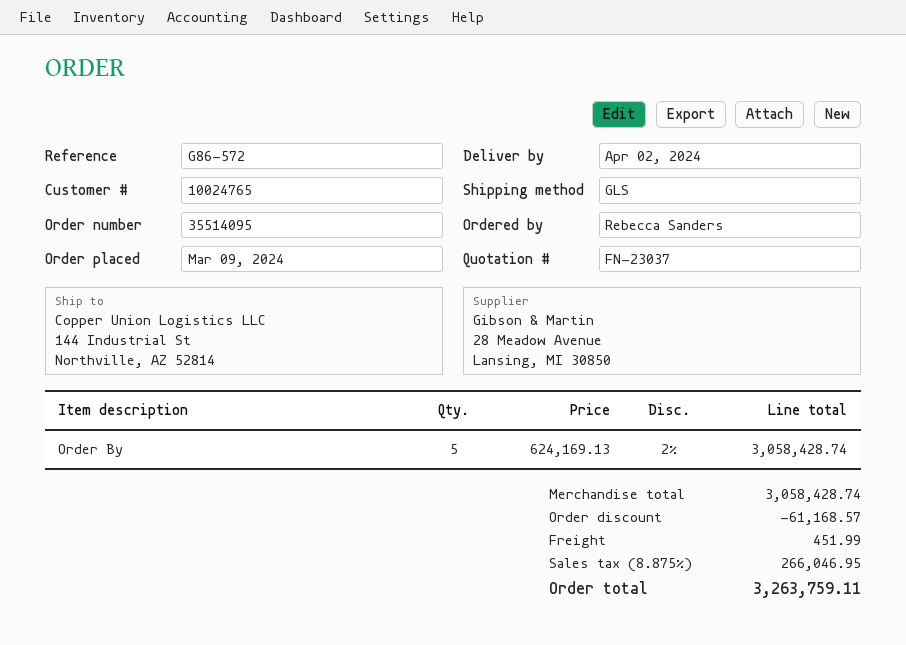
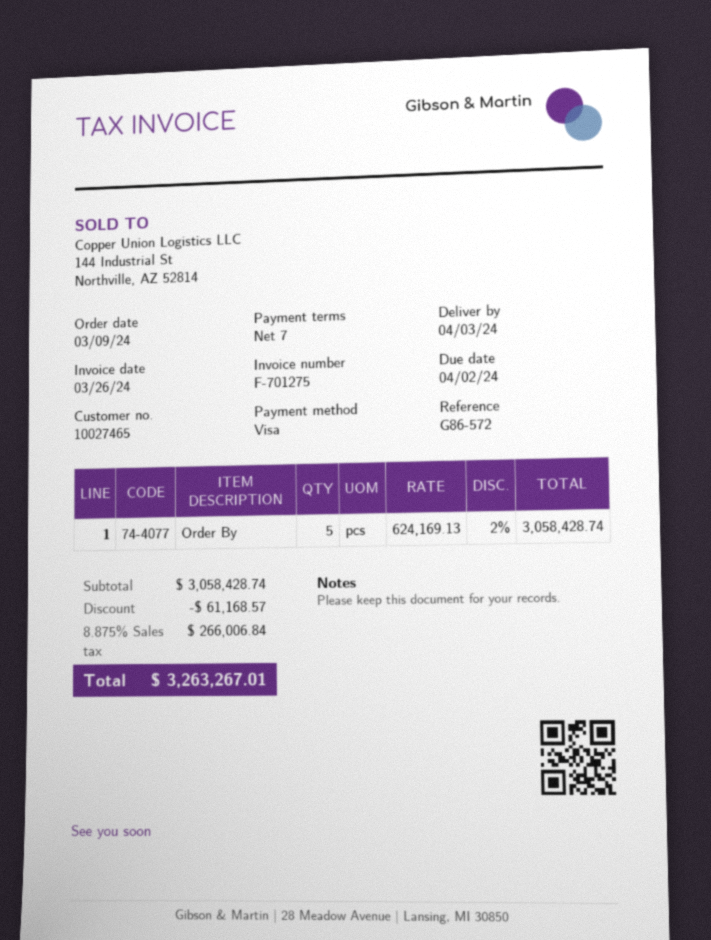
delivery date: 2024-04-02 -> 2024-04-03
customer number: 10024765 -> 10027465
shipping: 451.99 -> none
tax: 8.875% = 266046.95 -> 8.875% = 266006.84
total: 3263759.11 -> 3263267.01

